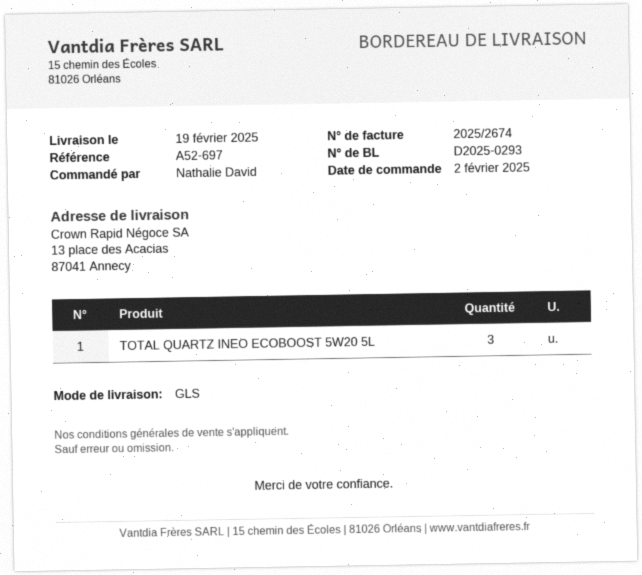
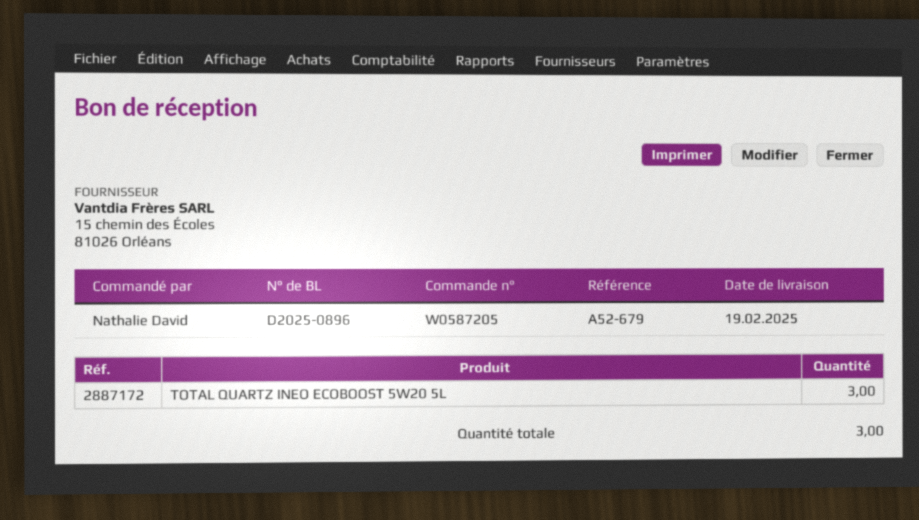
delivery note number: D2025-0293 -> D2025-0896
reference: A52-697 -> A52-679

